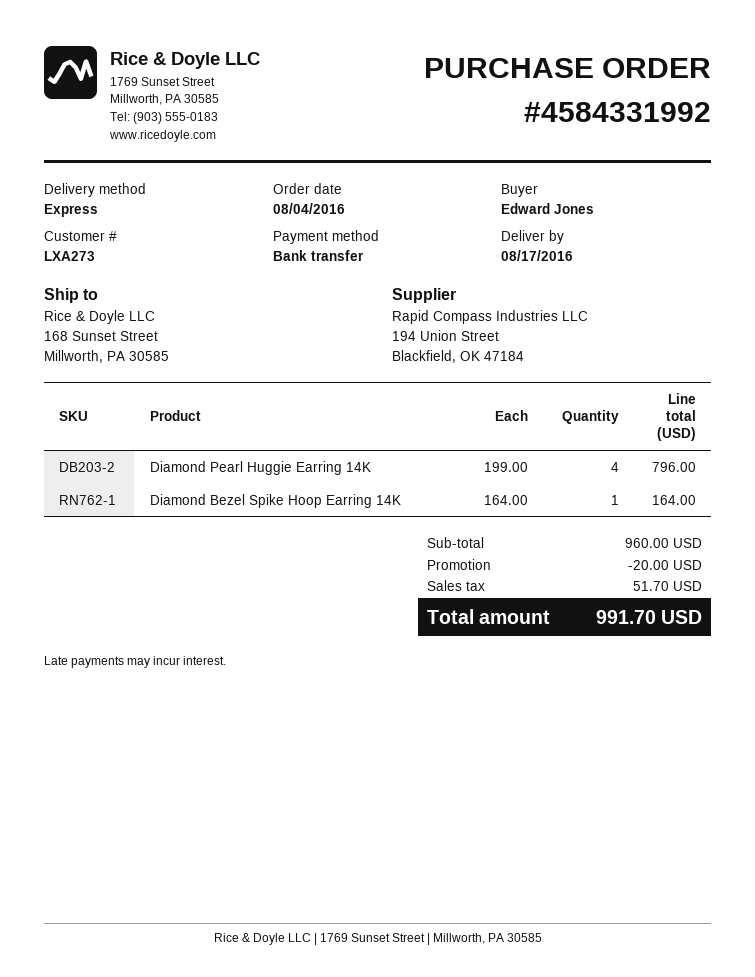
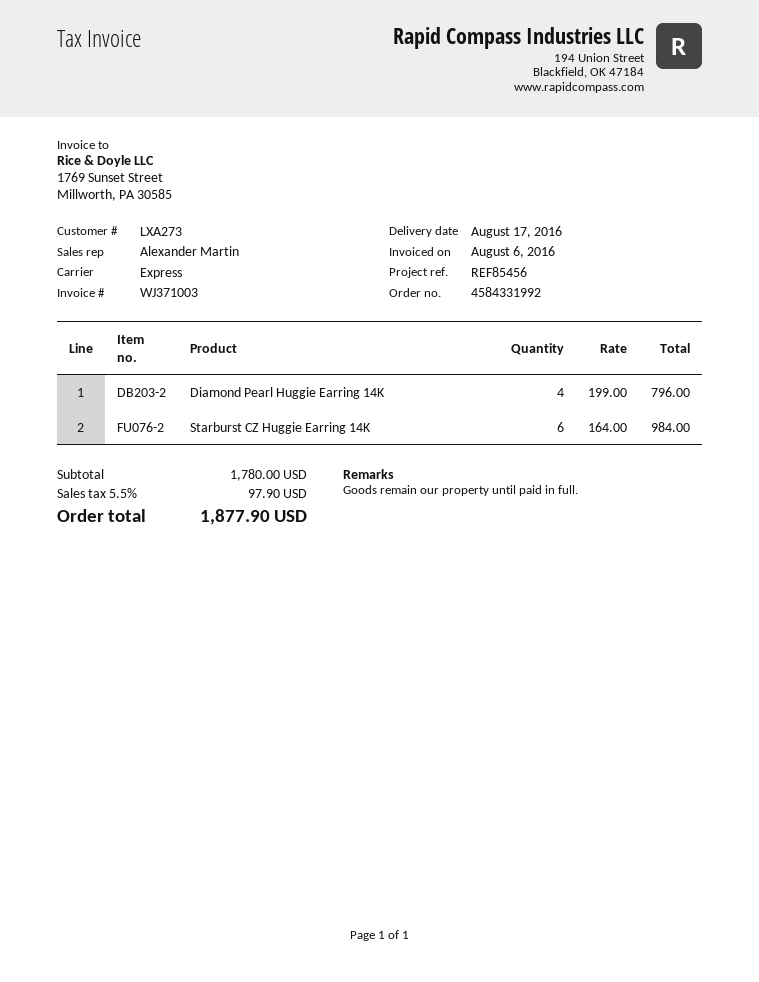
Diamond Bezel Spike Hoop Earring 14K: 1 x 164.00 = 164.00 -> none
Starburst CZ Huggie Earring 14K: none -> 6 x 164.00 = 984.00
subtotal: 960.00 -> 1780.00
discount: 20.00 -> none
tax: 51.70 -> 97.90
total: 991.70 -> 1877.90

